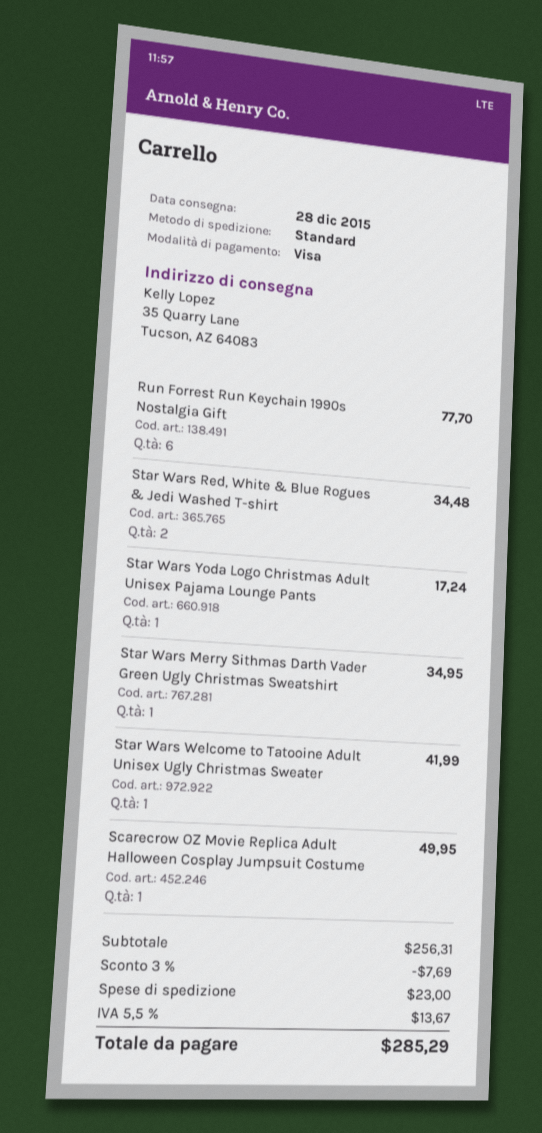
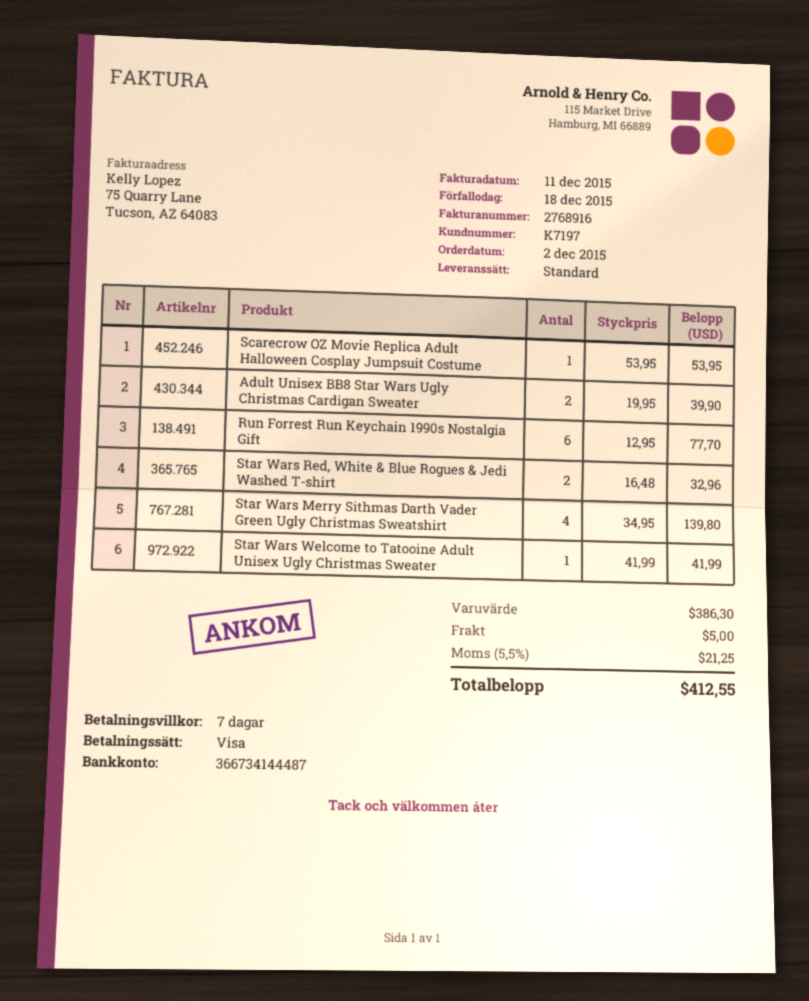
Star Wars Red, White & Blue Rogues & Jedi Washed T-shirt: 2 for 34.48 -> 2 for 32.96
Star Wars Yoda Logo Christmas Adult Unisex Pajama Lounge Pants: 1 for 17.24 -> none
Star Wars Merry Sithmas Darth Vader Green Ugly Christmas Sweatshirt: 1 for 34.95 -> 4 for 139.80
Scarecrow OZ Movie Replica Adult Halloween Cosplay Jumpsuit Costume: 1 for 49.95 -> 1 for 53.95
Adult Unisex BB8 Star Wars Ugly Christmas Cardigan Sweater: none -> 2 for 39.90
subtotal: 256.31 -> 386.30
discount: 3% = 7.69 -> none
shipping: 23.00 -> 5.00
tax: 5.5% = 13.67 -> 5.5% = 21.25
total: 285.29 -> 412.55

